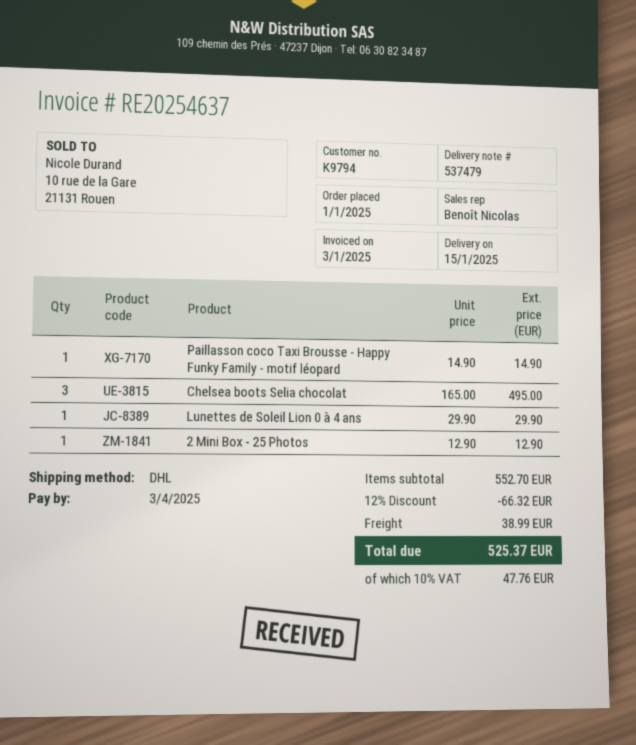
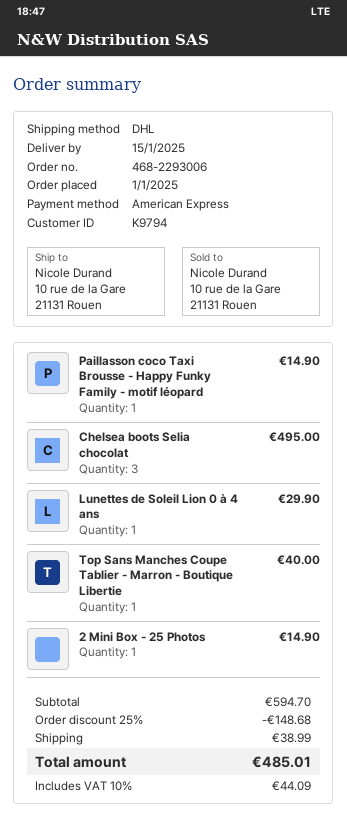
2 Mini Box - 25 Photos: 1 for 12.90 -> 1 for 14.90
Top Sans Manches Coupe Tablier - Marron - Boutique Libertie: none -> 1 for 40.00
subtotal: 552.70 -> 594.70
discount: 12% = 66.32 -> 25% = 148.68
tax: 10% = 47.76 -> 10% = 44.09
total: 525.37 -> 485.01

